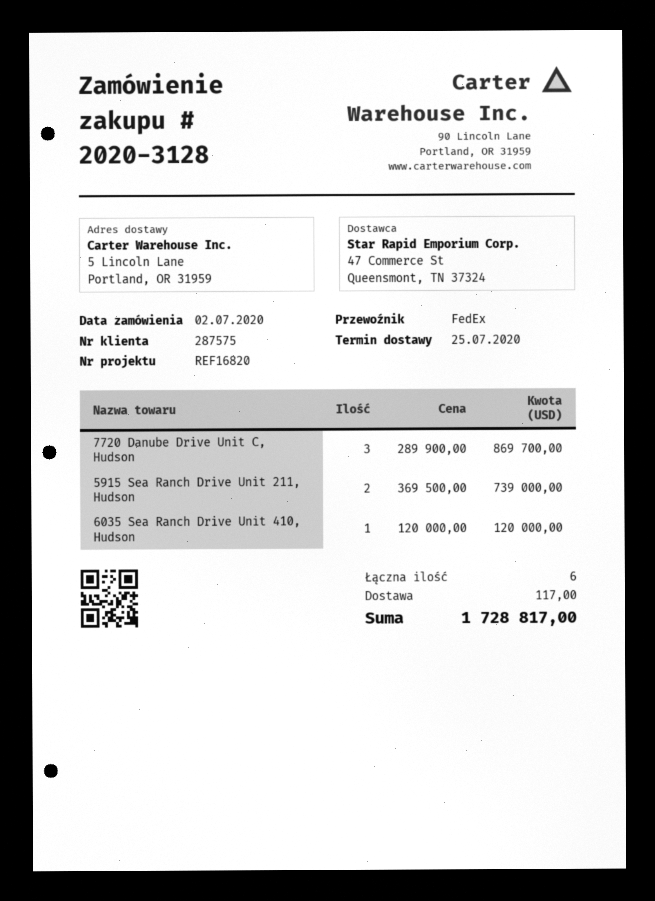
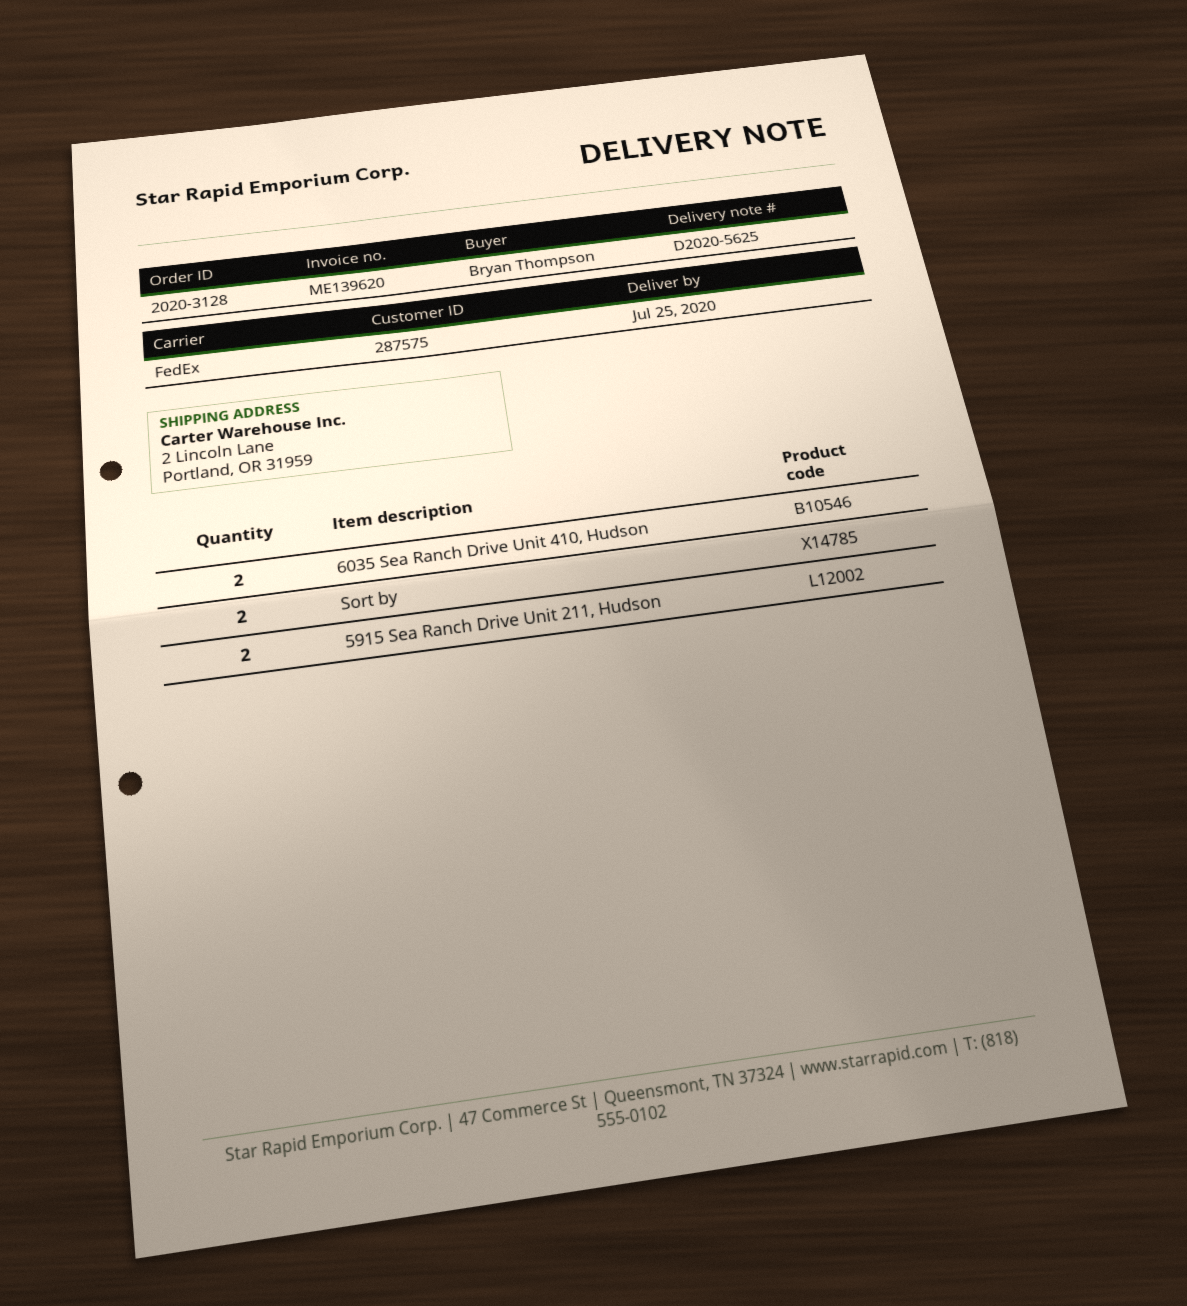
ship to: 5 Lincoln Lane, Portland, OR 31959 -> 2 Lincoln Lane, Portland, OR 31959
7720 Danube Drive Unit C, Hudson: 3 -> none
6035 Sea Ranch Drive Unit 410, Hudson: 1 -> 2
Sort by: none -> 2

